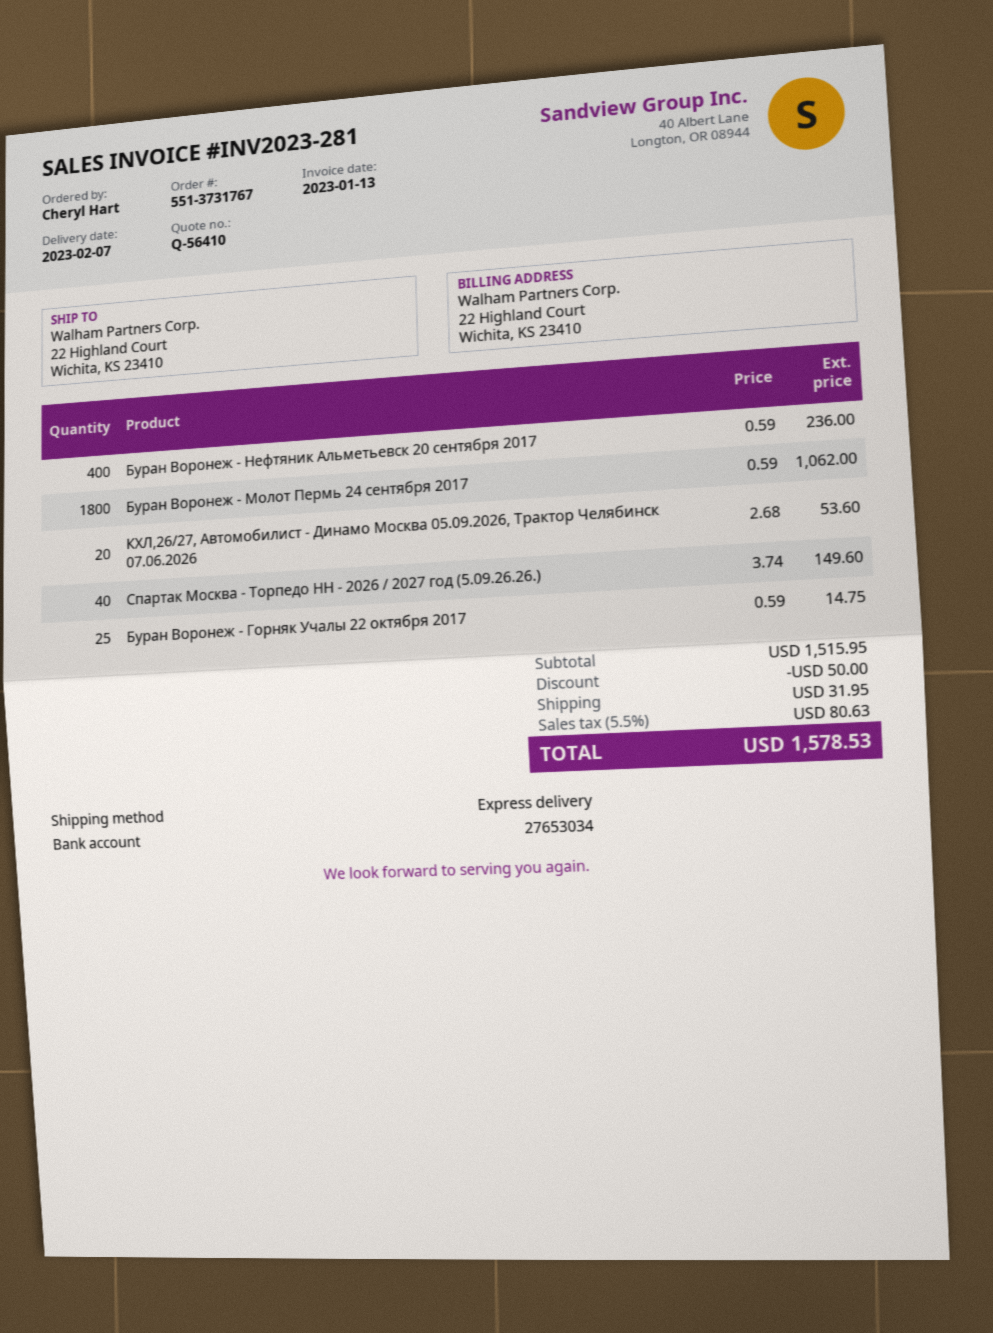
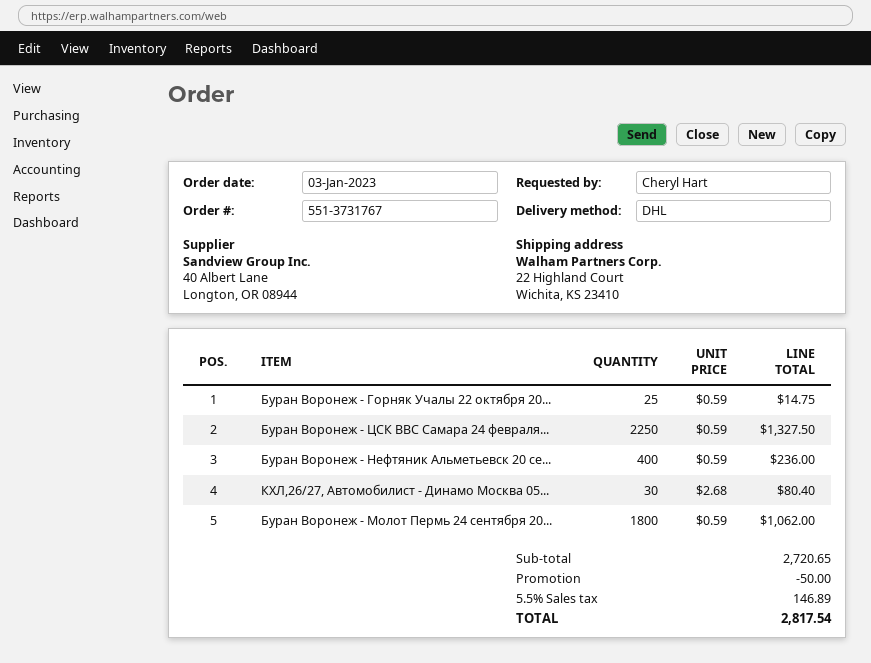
shipping method: express -> DHL
КХЛ,26/27, Автомобилист - Динамо Москва 05.09.2026, Трактор Челябинск 07.06.2026: 20 x 2.68 = 53.60 -> 30 x 2.68 = 80.40
Спартак Москва - Торпедо НН - 2026 / 2027 год (5.09.26.26.): 40 x 3.74 = 149.60 -> none
Буран Воронеж - ЦСК ВВС Самара 24 февраля...: none -> 2250 x 0.59 = 1327.50
subtotal: 1515.95 -> 2720.65
shipping: 31.95 -> none
tax: 5.5% = 80.63 -> 5.5% = 146.89
total: 1578.53 -> 2817.54

